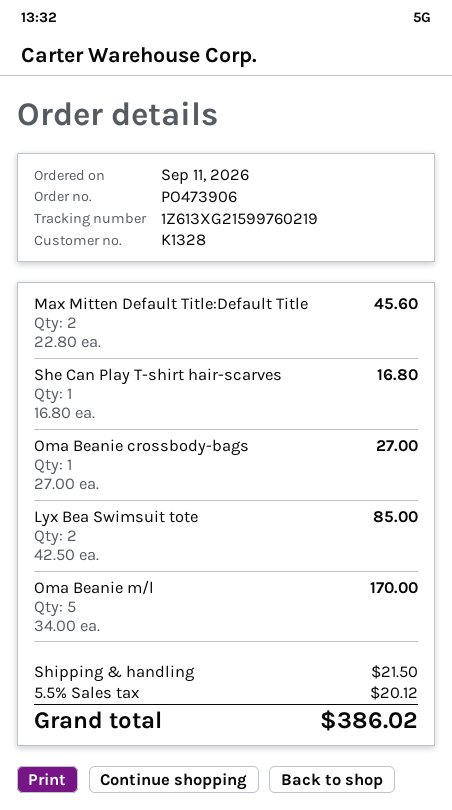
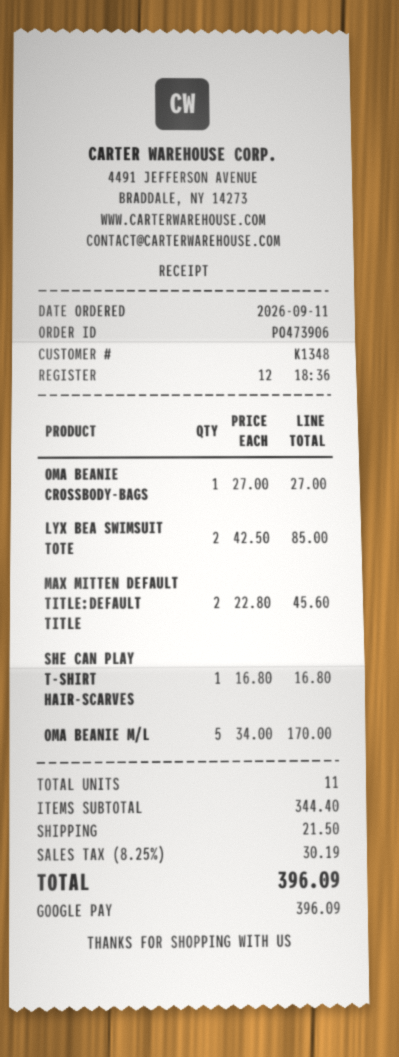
customer number: K1328 -> K1348
tax: 5.5% = 20.12 -> 8.25% = 30.19
total: 386.02 -> 396.09

